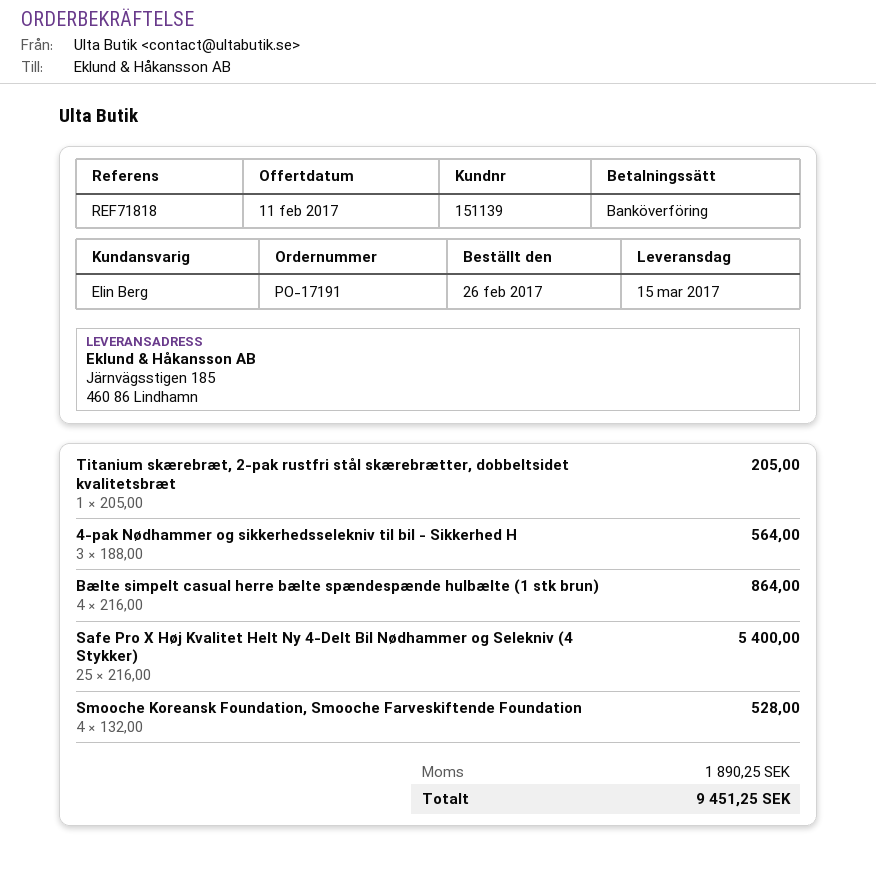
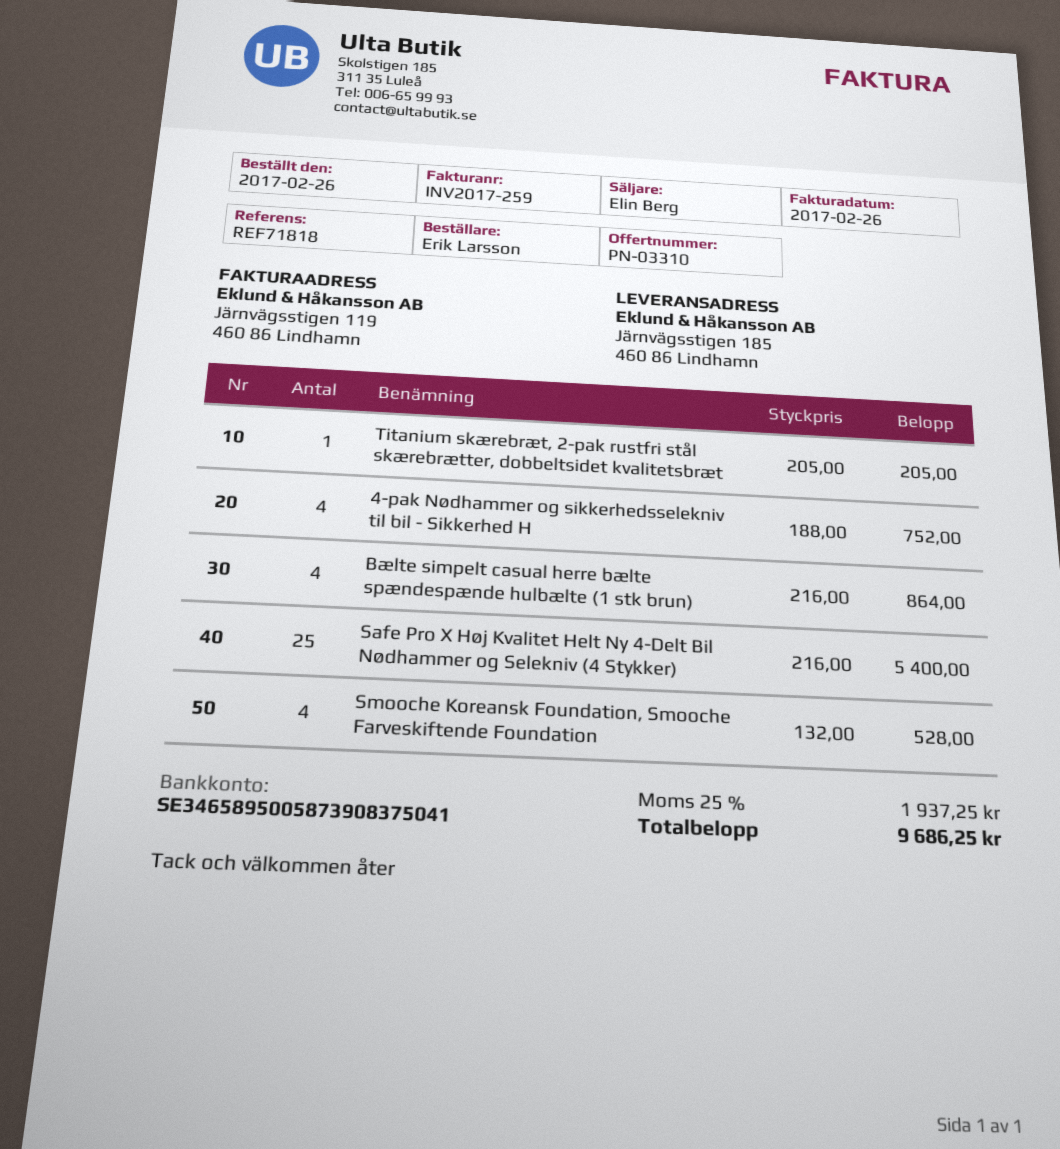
4-pak Nødhammer og sikkerhedsselekniv til bil - Sikkerhed H: 3 x 188.00 = 564.00 -> 4 x 188.00 = 752.00
tax: 1890.25 -> 1937.25
total: 9451.25 -> 9686.25

